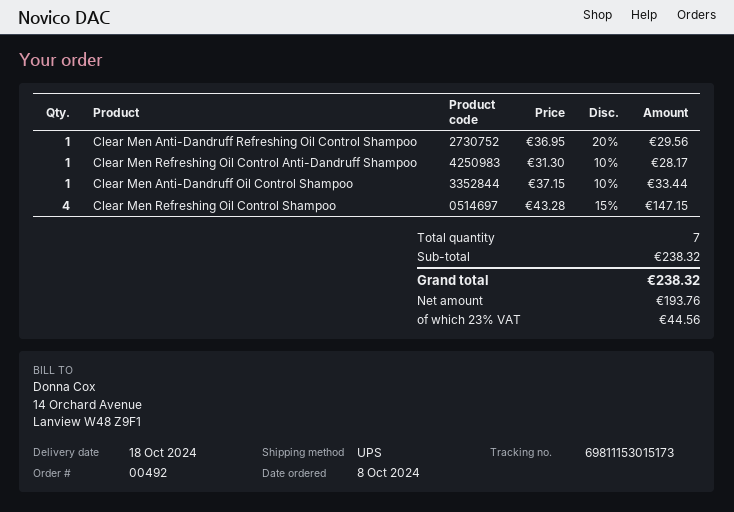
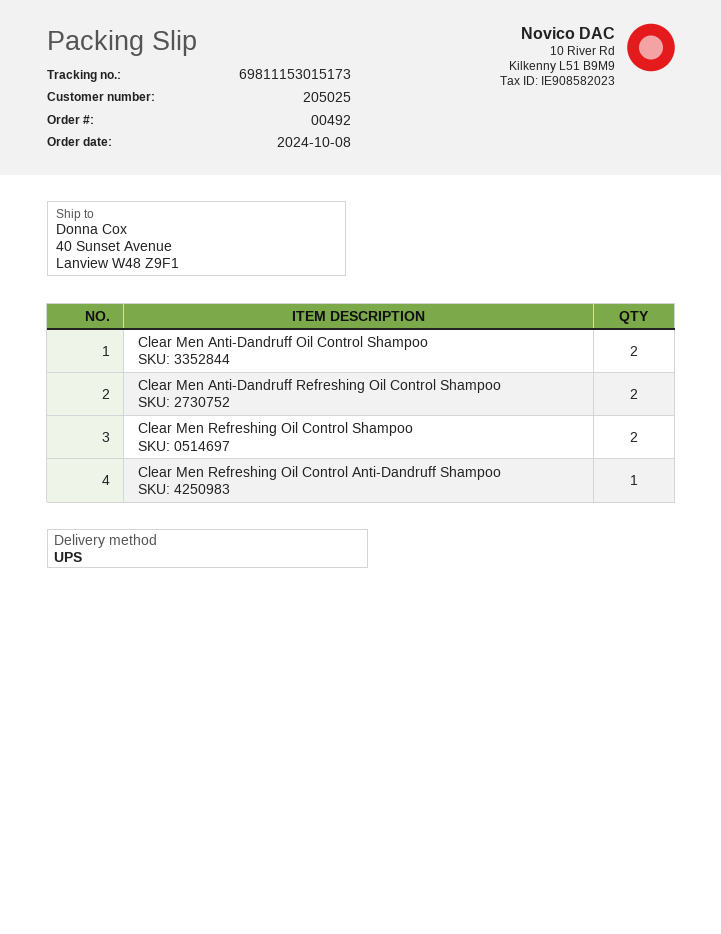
Clear Men Anti-Dandruff Refreshing Oil Control Shampoo: 1 -> 2
Clear Men Anti-Dandruff Oil Control Shampoo: 1 -> 2
Clear Men Refreshing Oil Control Shampoo: 4 -> 2

